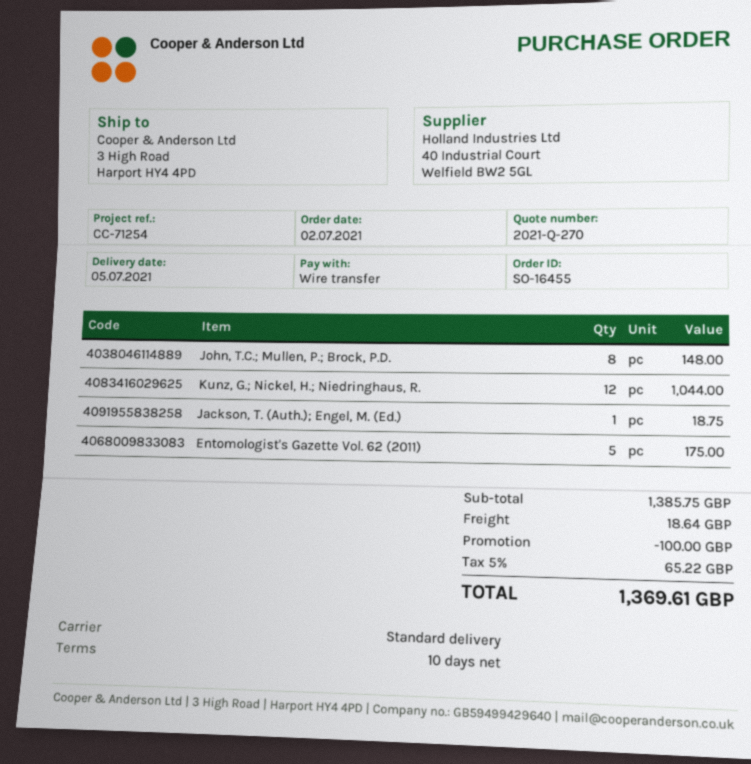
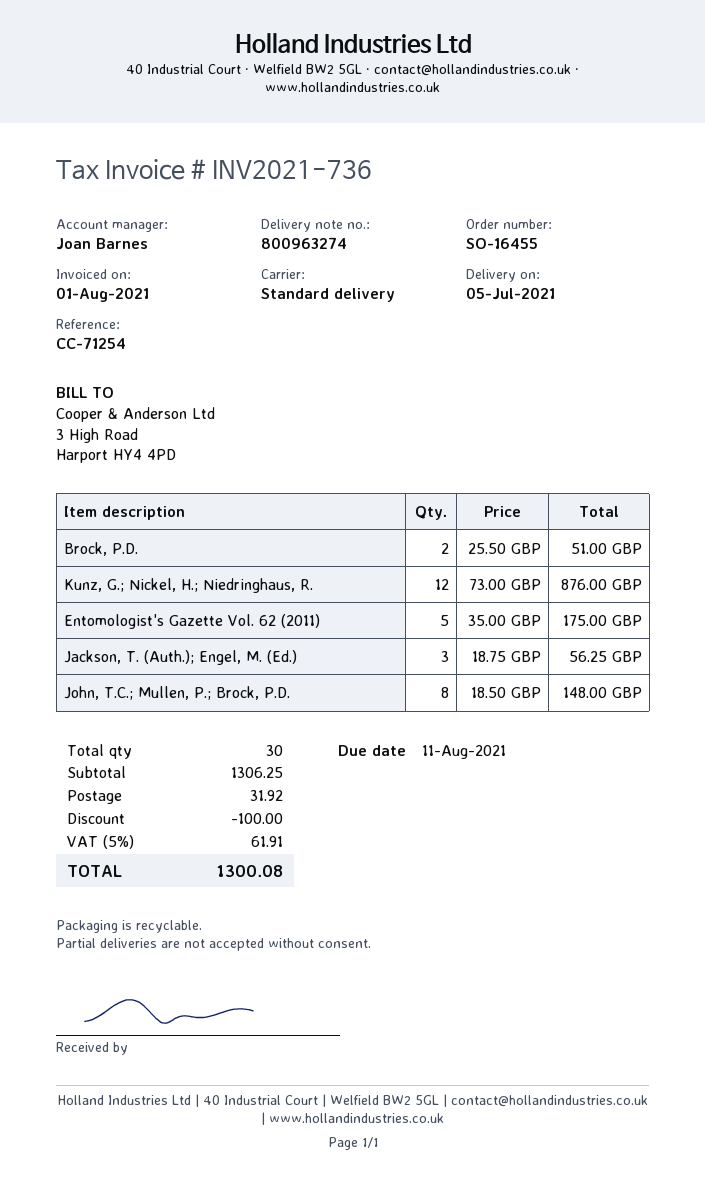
Kunz, G.; Nickel, H.; Niedringhaus, R.: 12 for 1044.00 -> 12 for 876.00
Jackson, T. (Auth.); Engel, M. (Ed.): 1 for 18.75 -> 3 for 56.25
Brock, P.D.: none -> 2 for 51.00
subtotal: 1385.75 -> 1306.25
shipping: 18.64 -> 31.92
tax: 5% = 65.22 -> 5% = 61.91
total: 1369.61 -> 1300.08

